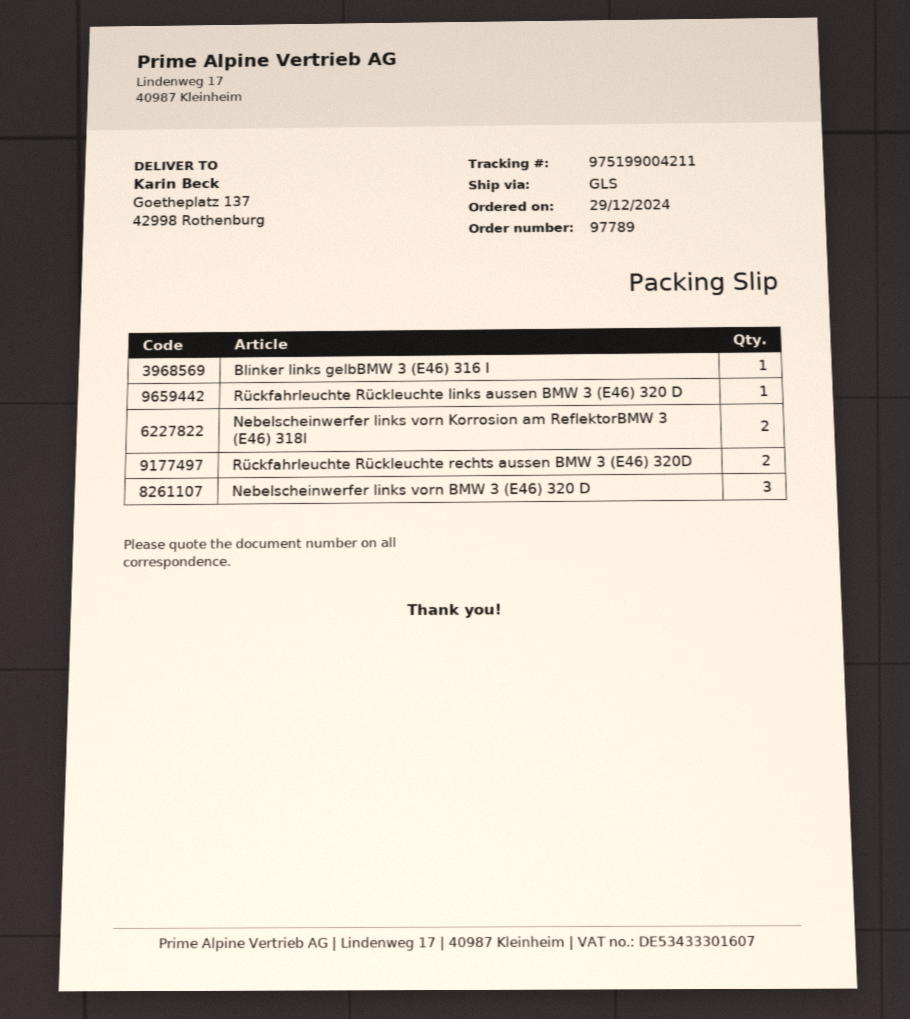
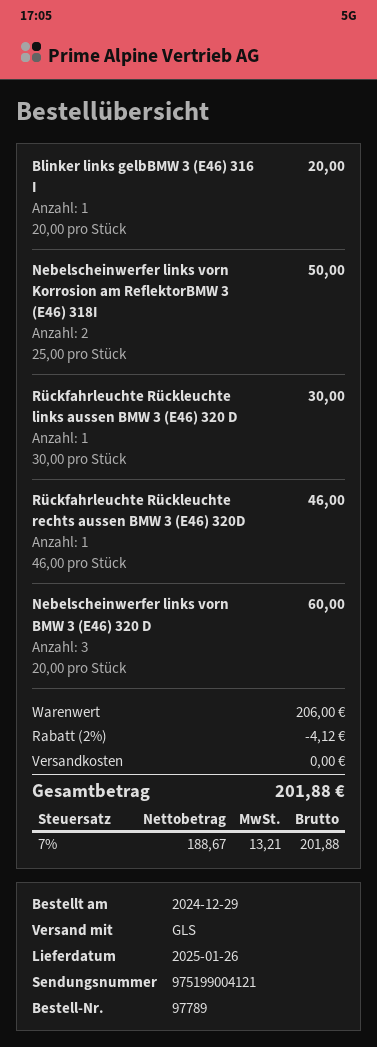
tracking number: 975199004211 -> 975199004121
Rückfahrleuchte Rückleuchte rechts aussen BMW 3 (E46) 320D: 2 -> 1

